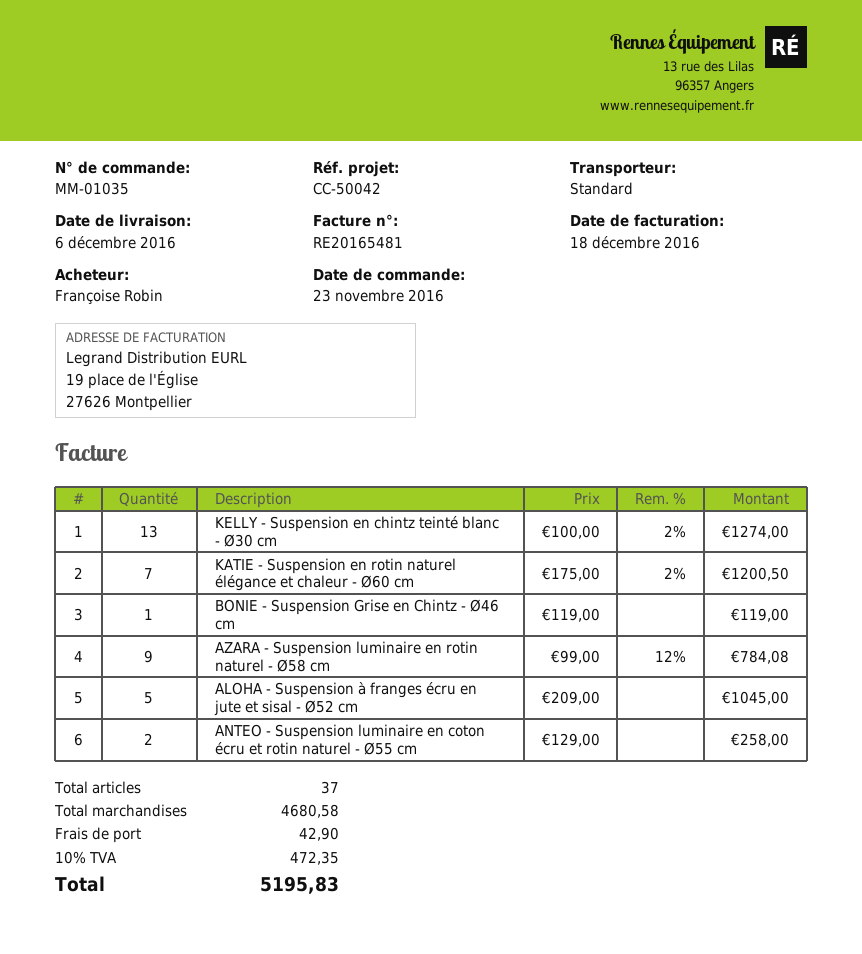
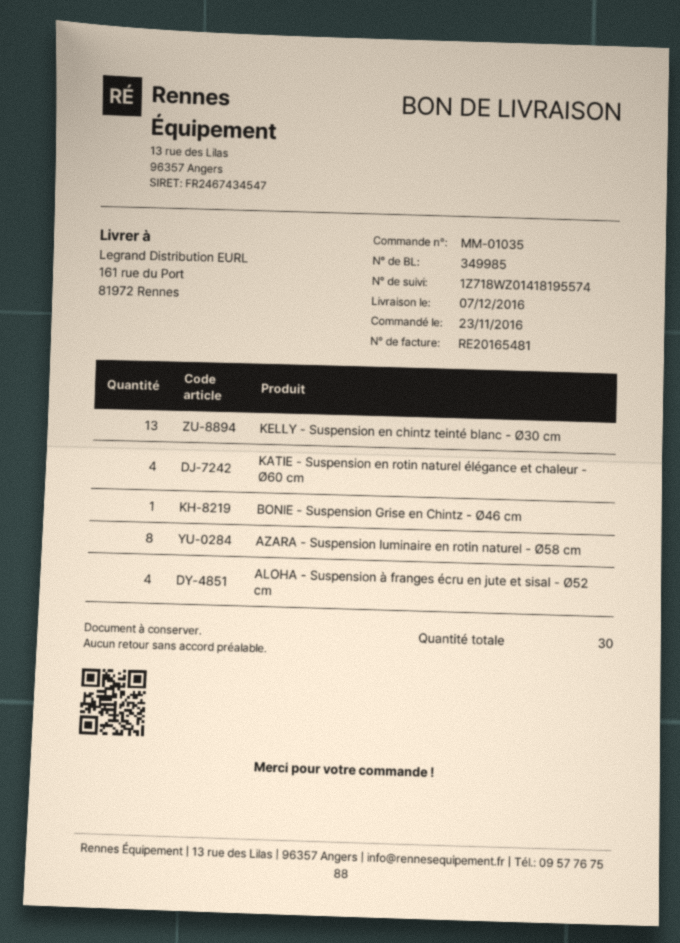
delivery date: 2016-12-06 -> 2016-12-07
KATIE - Suspension en rotin naturel élégance et chaleur - Ø60 cm: 7 -> 4
AZARA - Suspension luminaire en rotin naturel - Ø58 cm: 9 -> 8
ALOHA - Suspension à franges écru en jute et sisal - Ø52 cm: 5 -> 4
ANTEO - Suspension luminaire en coton écru et rotin naturel - Ø55 cm: 2 -> none
total quantity: 37 -> 30

